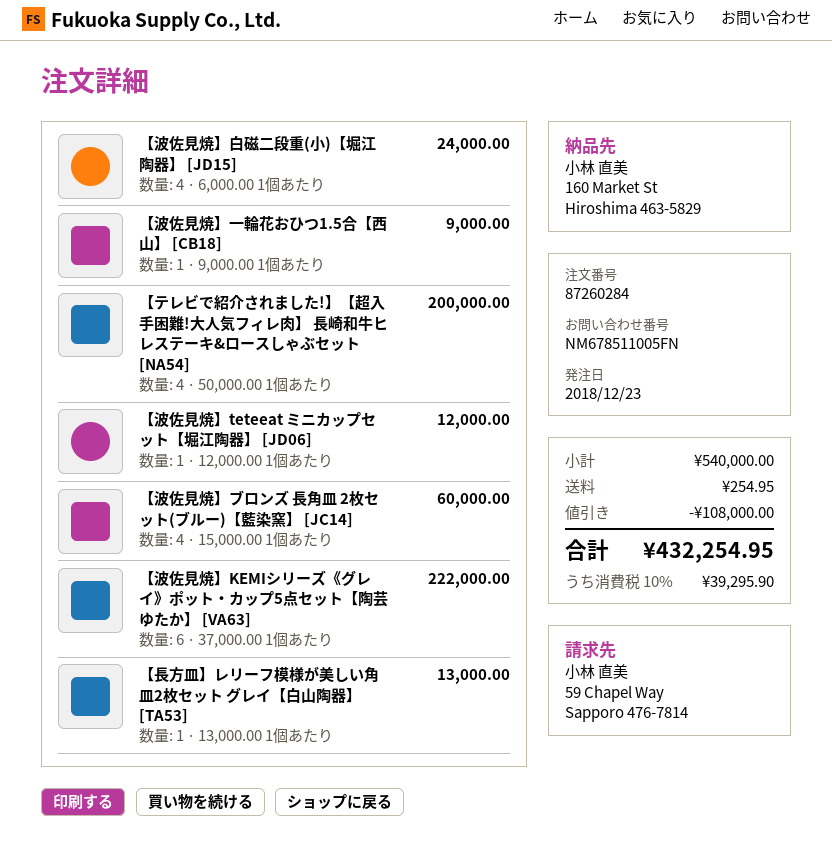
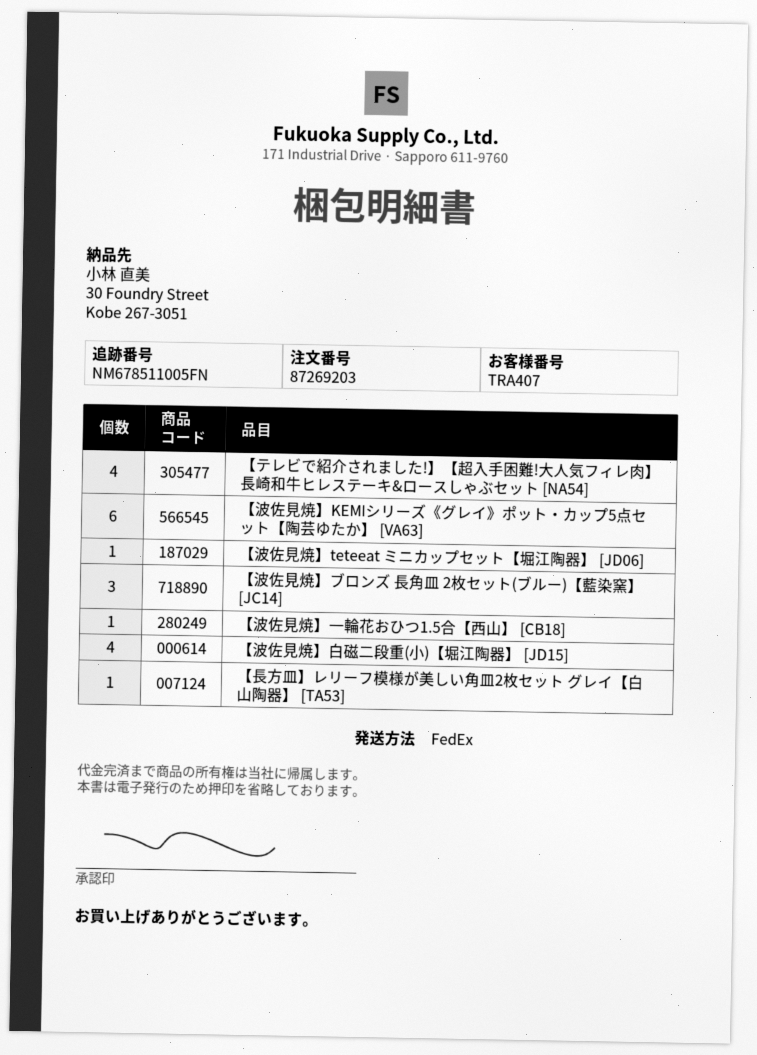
order number: 87260284 -> 87269203
ship to: 160 Market St, Hiroshima 463-5829 -> 30 Foundry Street, Kobe 267-3051
【波佐見焼】ブロンズ 長角皿 2枚セット(ブルー)【藍染窯】 [JC14]: 4 -> 3

